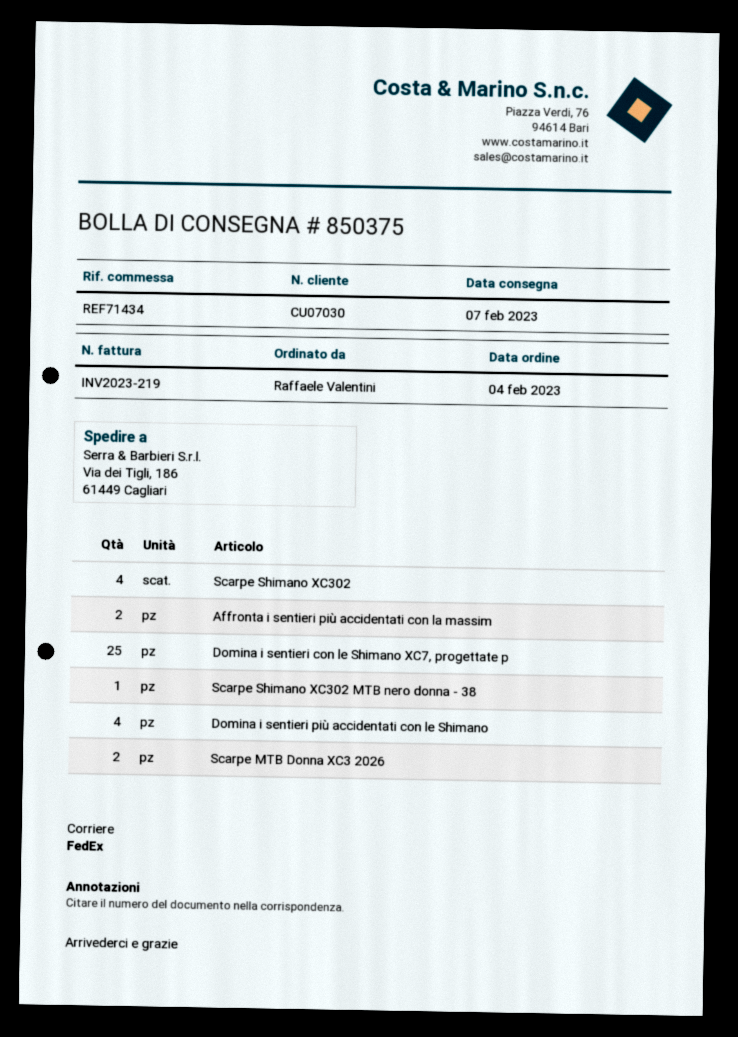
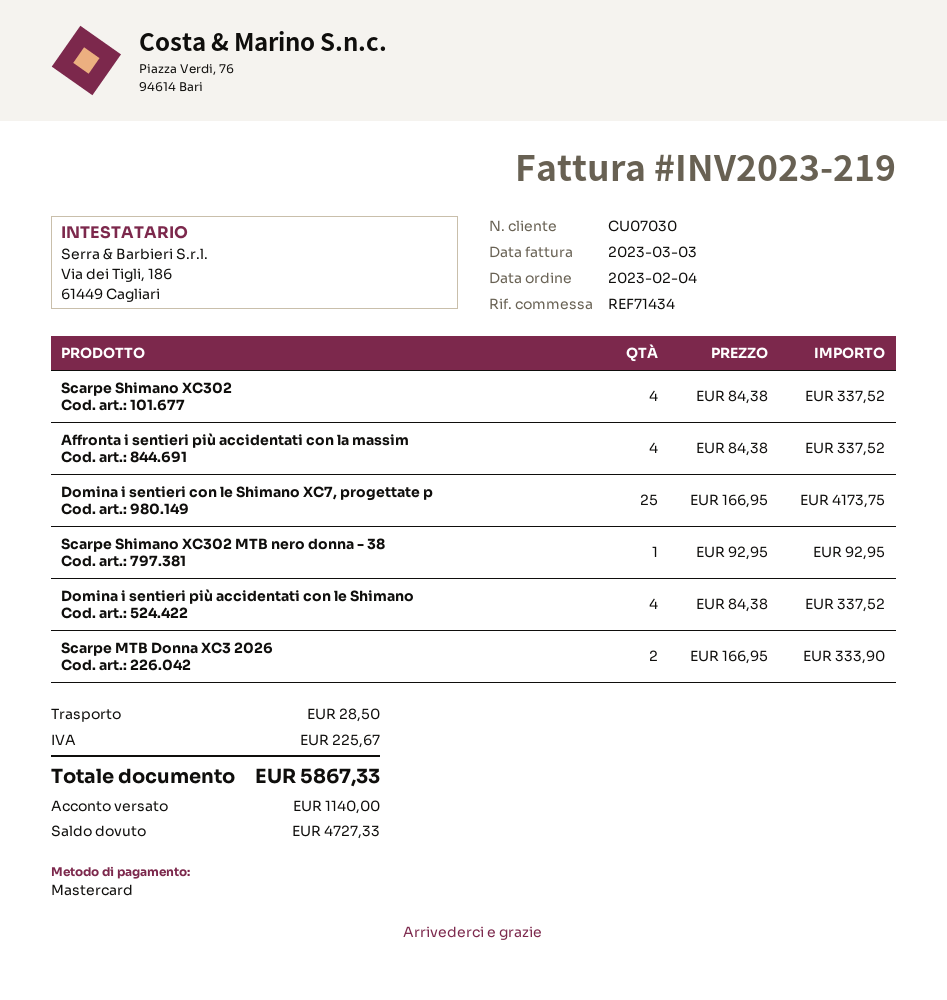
Affronta i sentieri più accidentati con la massim: 2 -> 4

